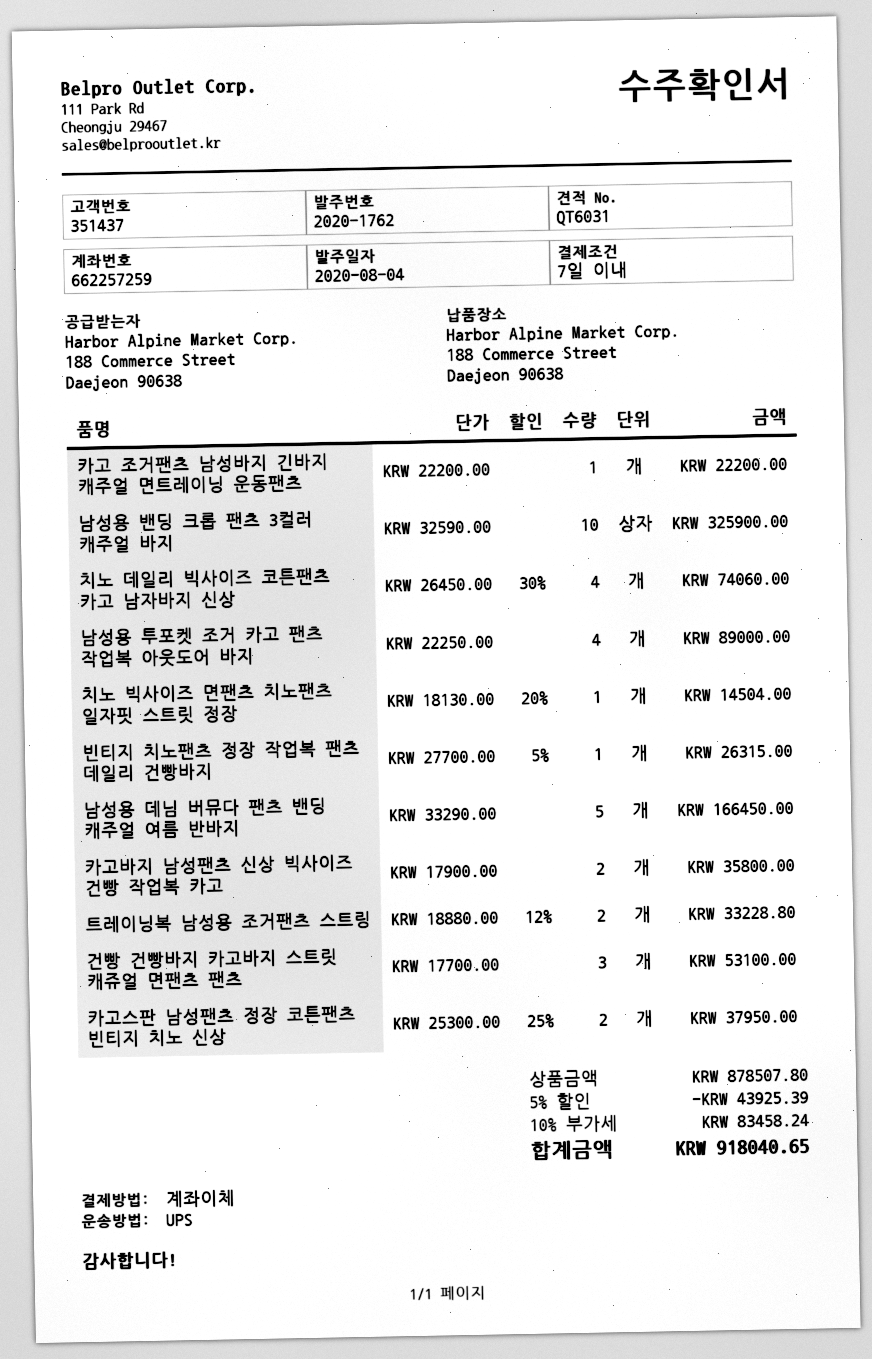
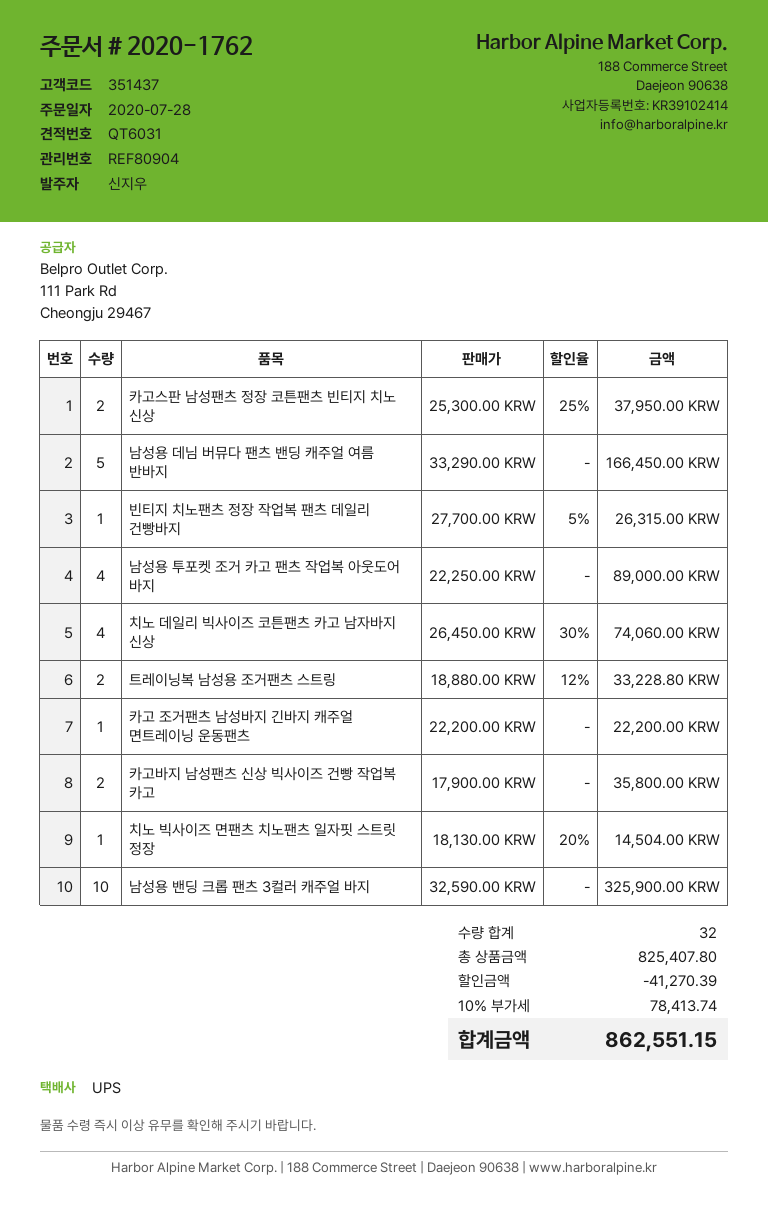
order date: 2020-08-04 -> 2020-07-28
건빵 건빵바지 카고바지 스트릿 캐쥬얼 면팬츠 팬츠: 3 x 17700.00 = 53100.00 -> none
subtotal: 878507.80 -> 825407.80
discount: 43925.39 -> 41270.39
tax: 10% = 83458.24 -> 10% = 78413.74
total: 918040.65 -> 862551.15

